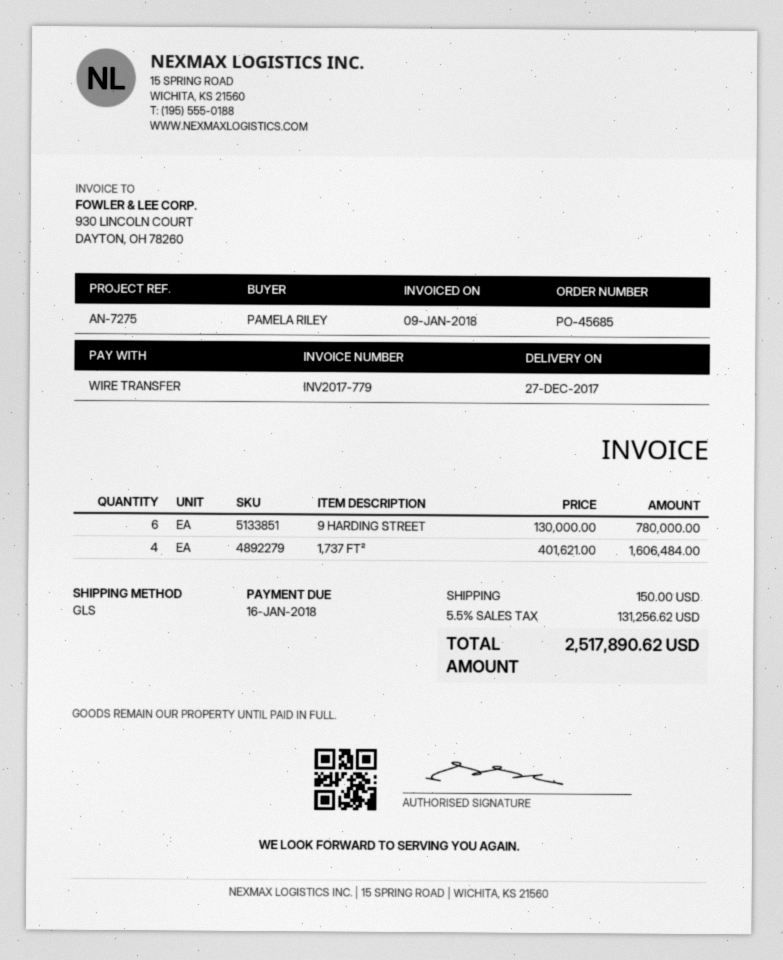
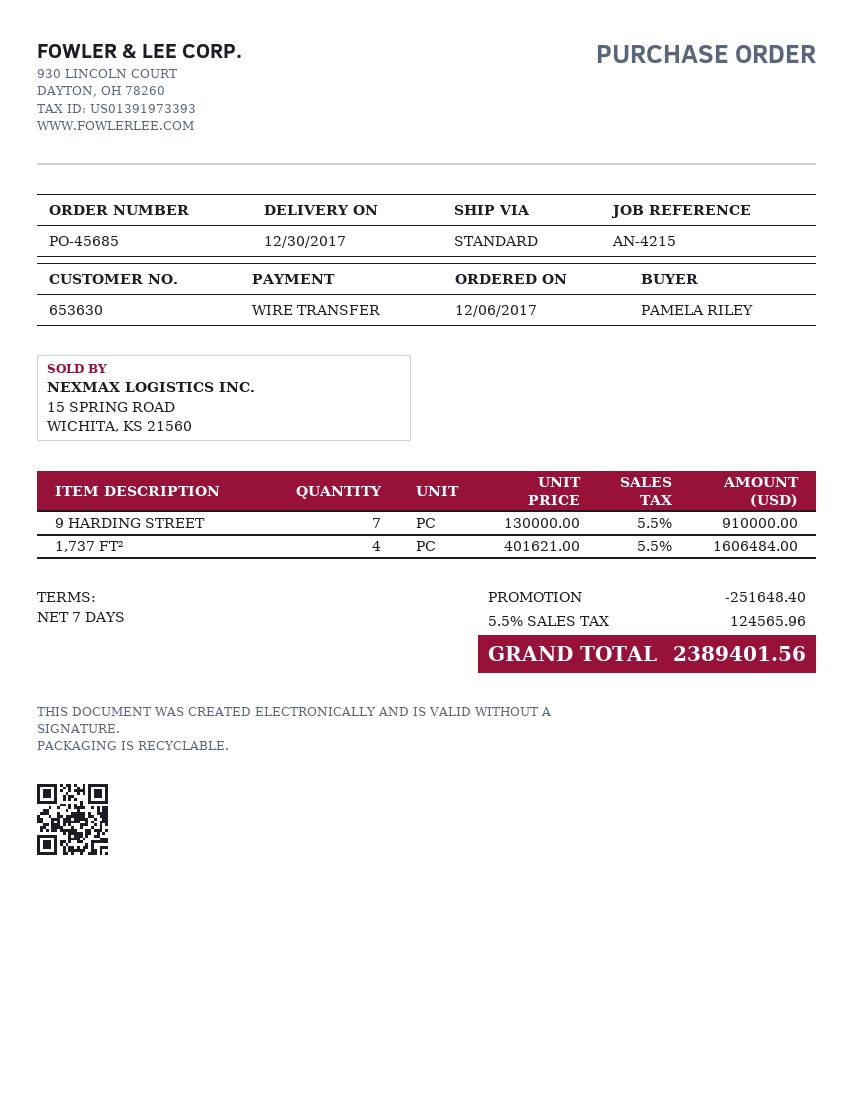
delivery date: 2017-12-27 -> 2017-12-30
reference: AN-7275 -> AN-4215
shipping method: GLS -> standard
9 HARDING STREET: 6 x 130000.00 = 780000.00 -> 7 x 130000.00 = 910000.00
discount: none -> 251648.40
shipping: 150.00 -> none
tax: 5.5% = 131256.62 -> 5.5% = 124565.96
total: 2517890.62 -> 2389401.56

